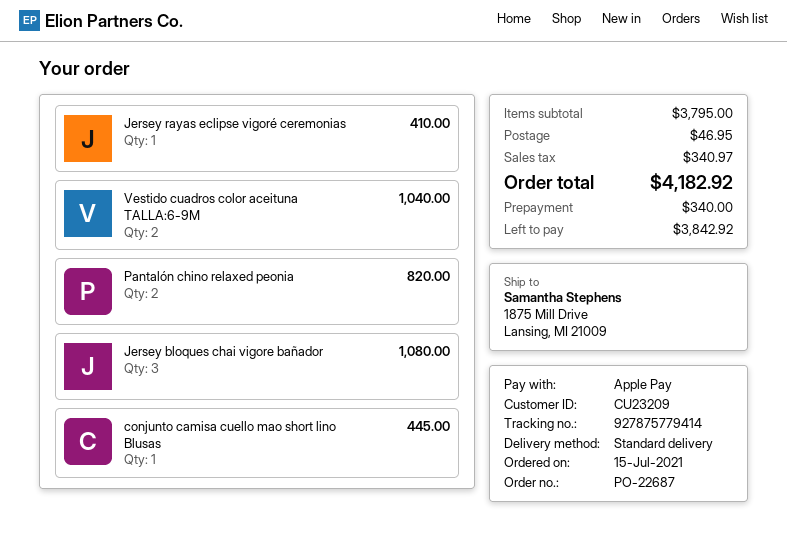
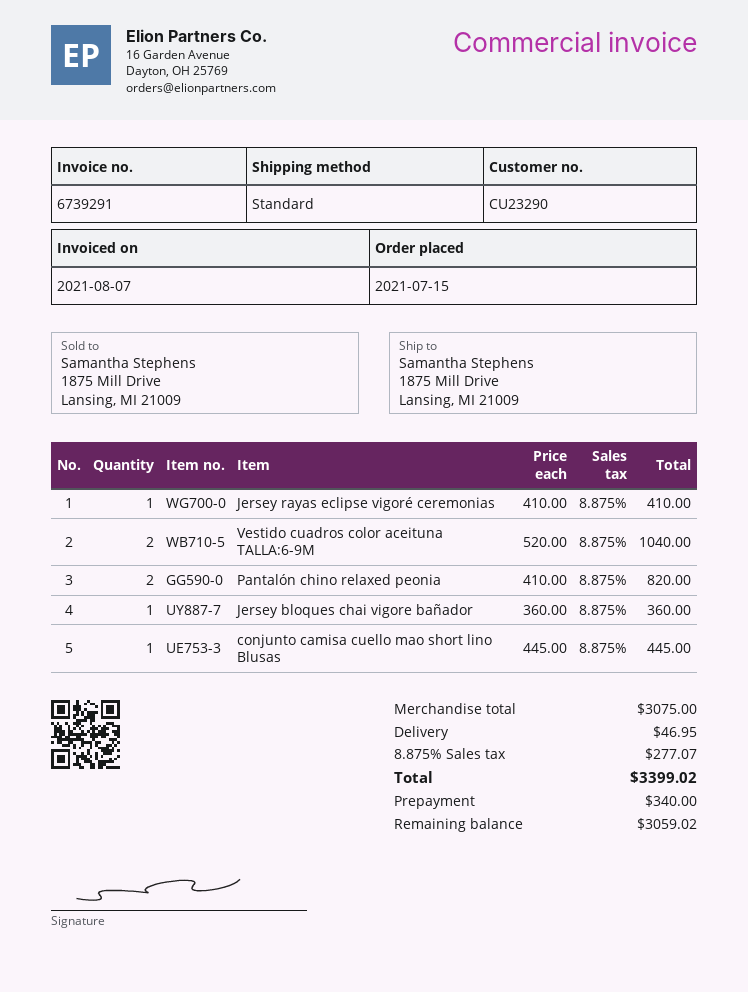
customer number: CU23209 -> CU23290
Jersey bloques chai vigore bañador: 3 for 1080.00 -> 1 for 360.00
subtotal: 3795.00 -> 3075.00
tax: 340.97 -> 277.07
total: 4182.92 -> 3399.02
balance: 3842.92 -> 3059.02

